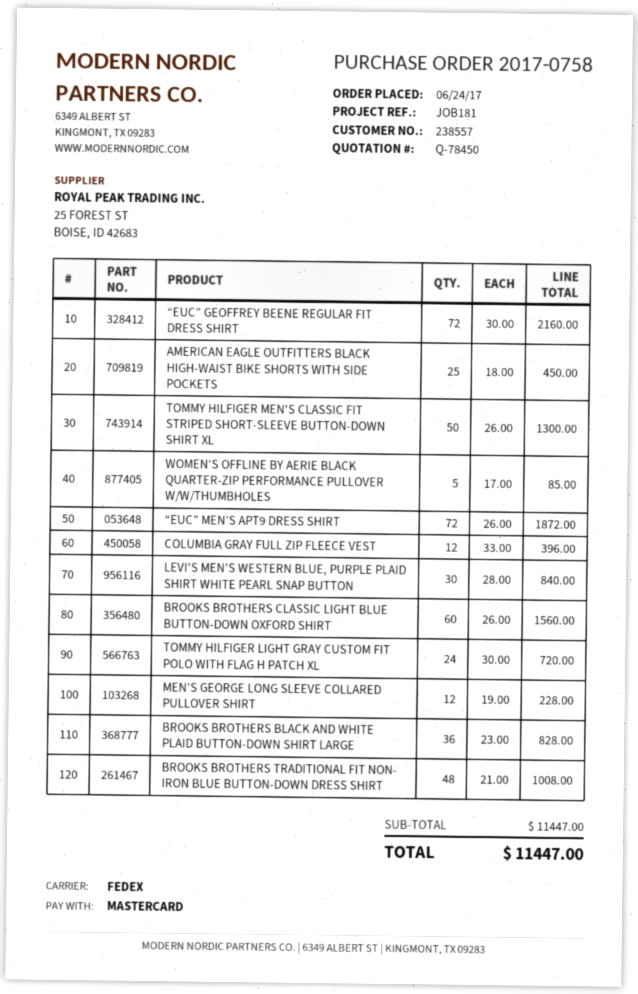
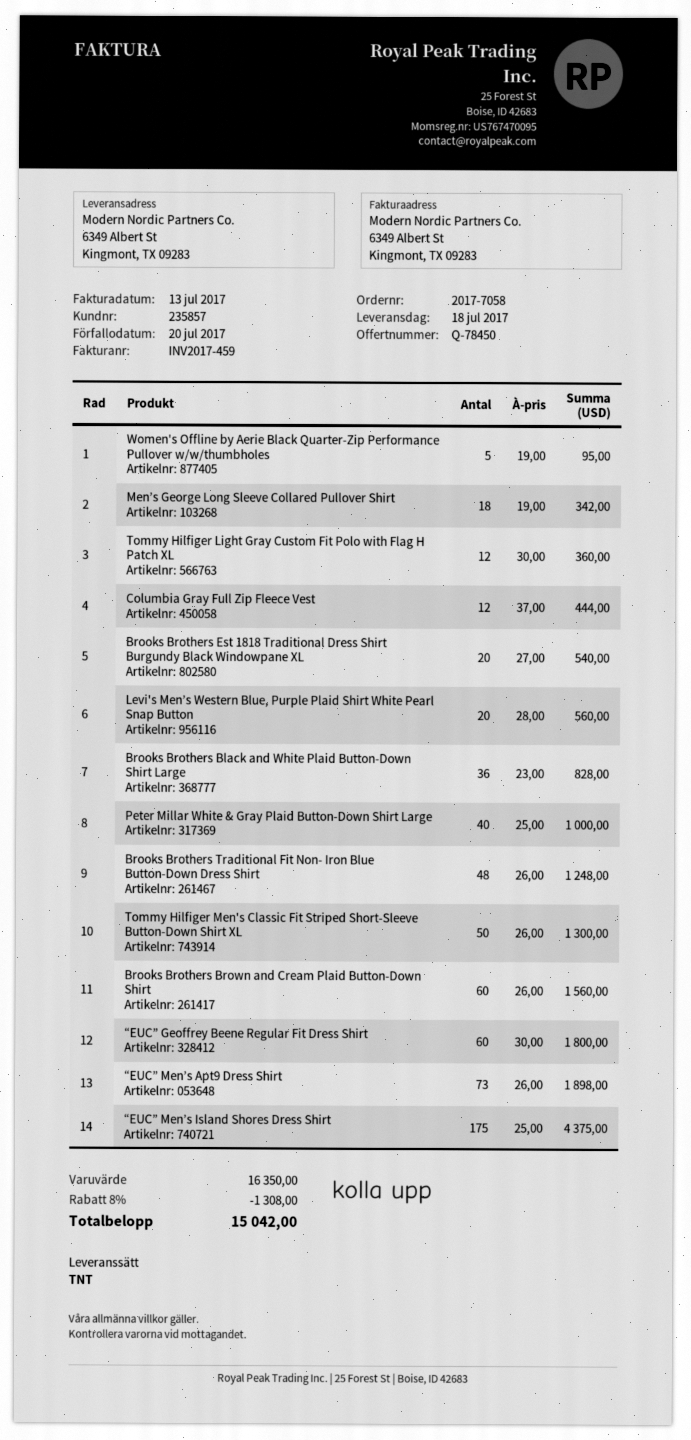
order number: 2017-0758 -> 2017-7058
customer number: 238557 -> 235857
shipping method: FedEx -> TNT
“EUC” GEOFFREY BEENE REGULAR FIT DRESS SHIRT: 72 x 30.00 = 2160.00 -> 60 x 30.00 = 1800.00
AMERICAN EAGLE OUTFITTERS BLACK HIGH-WAIST BIKE SHORTS WITH SIDE POCKETS: 25 x 18.00 = 450.00 -> none
WOMEN'S OFFLINE BY AERIE BLACK QUARTER-ZIP PERFORMANCE PULLOVER W/W/THUMBHOLES: 5 x 17.00 = 85.00 -> 5 x 19.00 = 95.00
“EUC” MEN’S APT9 DRESS SHIRT: 72 x 26.00 = 1872.00 -> 73 x 26.00 = 1898.00
COLUMBIA GRAY FULL ZIP FLEECE VEST: 12 x 33.00 = 396.00 -> 12 x 37.00 = 444.00
LEVI'S MEN’S WESTERN BLUE, PURPLE PLAID SHIRT WHITE PEARL SNAP BUTTON: 30 x 28.00 = 840.00 -> 20 x 28.00 = 560.00
BROOKS BROTHERS CLASSIC LIGHT BLUE BUTTON-DOWN OXFORD SHIRT: 60 x 26.00 = 1560.00 -> none
TOMMY HILFIGER LIGHT GRAY CUSTOM FIT POLO WITH FLAG H PATCH XL: 24 x 30.00 = 720.00 -> 12 x 30.00 = 360.00
MEN’S GEORGE LONG SLEEVE COLLARED PULLOVER SHIRT: 12 x 19.00 = 228.00 -> 18 x 19.00 = 342.00
BROOKS BROTHERS TRADITIONAL FIT NON- IRON BLUE BUTTON-DOWN DRESS SHIRT: 48 x 21.00 = 1008.00 -> 48 x 26.00 = 1248.00
Brooks Brothers Est 1818 Traditional Dress Shirt Burgundy Black Windowpane XL: none -> 20 x 27.00 = 540.00
Peter Millar White & Gray Plaid Button-Down Shirt Large: none -> 40 x 25.00 = 1000.00
Brooks Brothers Brown and Cream Plaid Button-Down Shirt: none -> 60 x 26.00 = 1560.00
“EUC” Men’s Island Shores Dress Shirt: none -> 175 x 25.00 = 4375.00
subtotal: 11447.00 -> 16350.00
discount: none -> 8% = 1308.00
total: 11447.00 -> 15042.00

